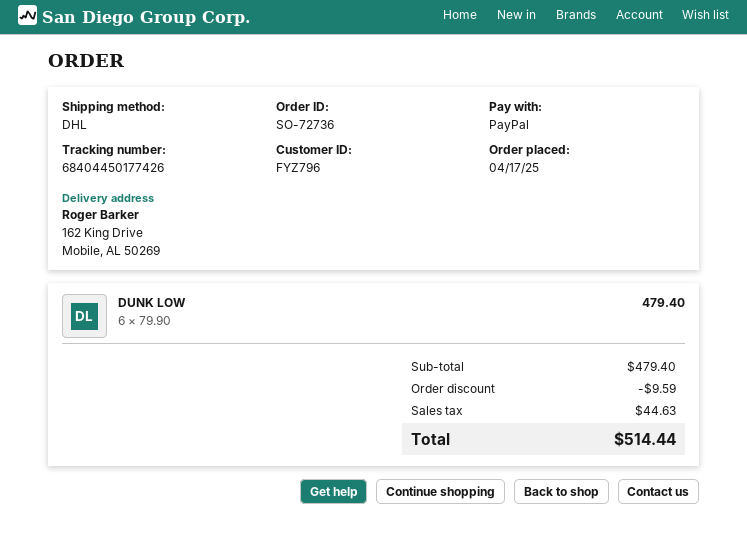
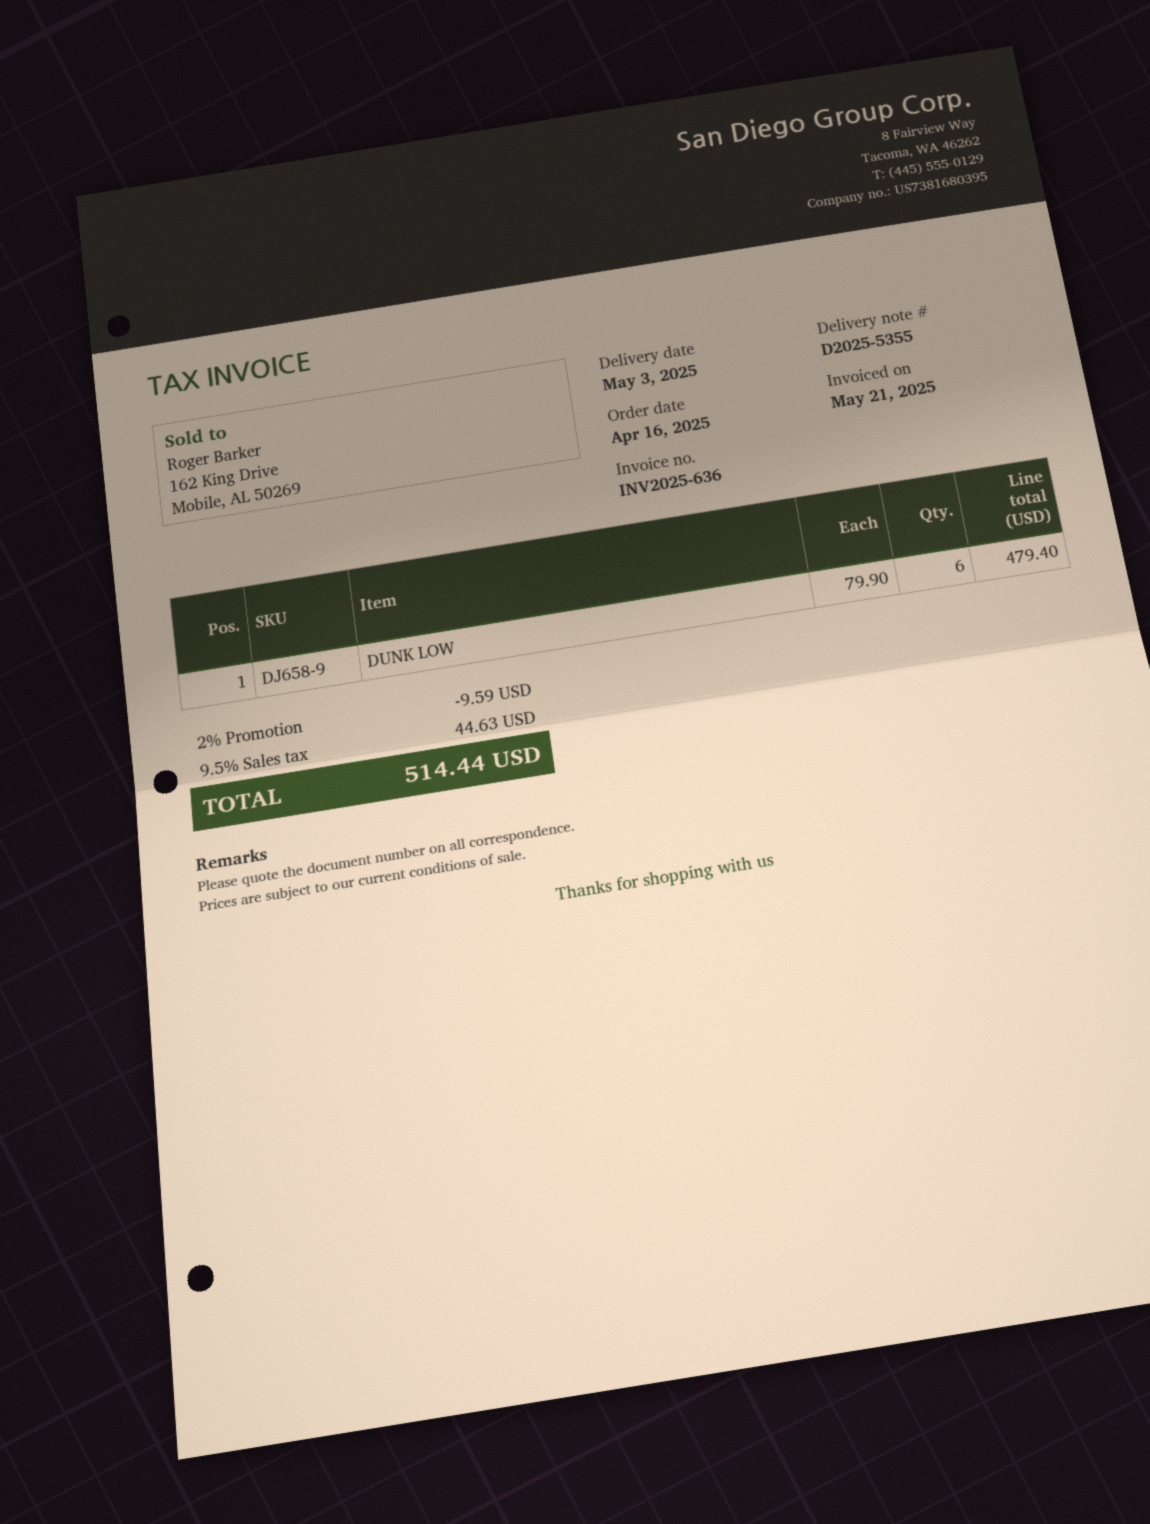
order date: 2025-04-17 -> 2025-04-16

